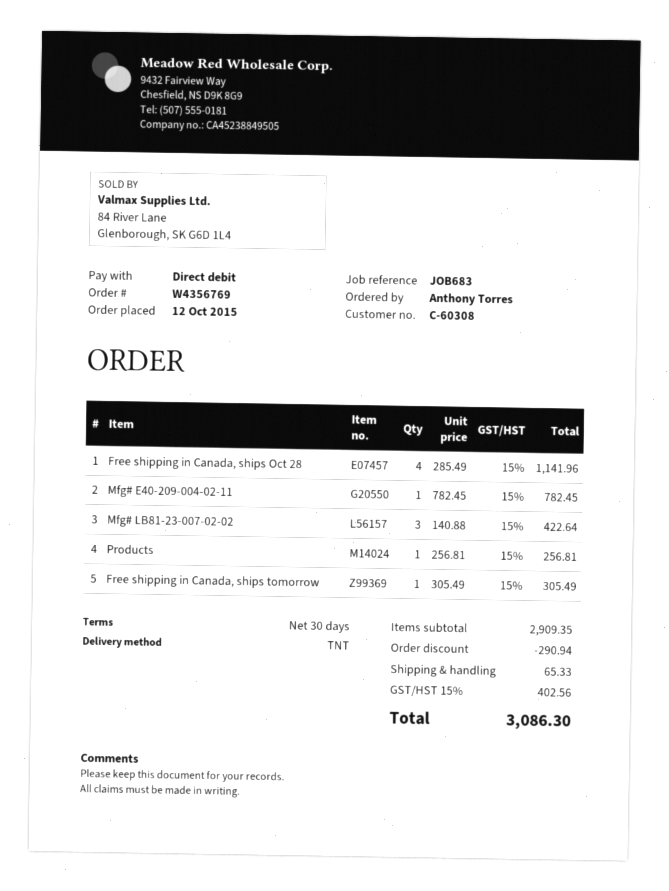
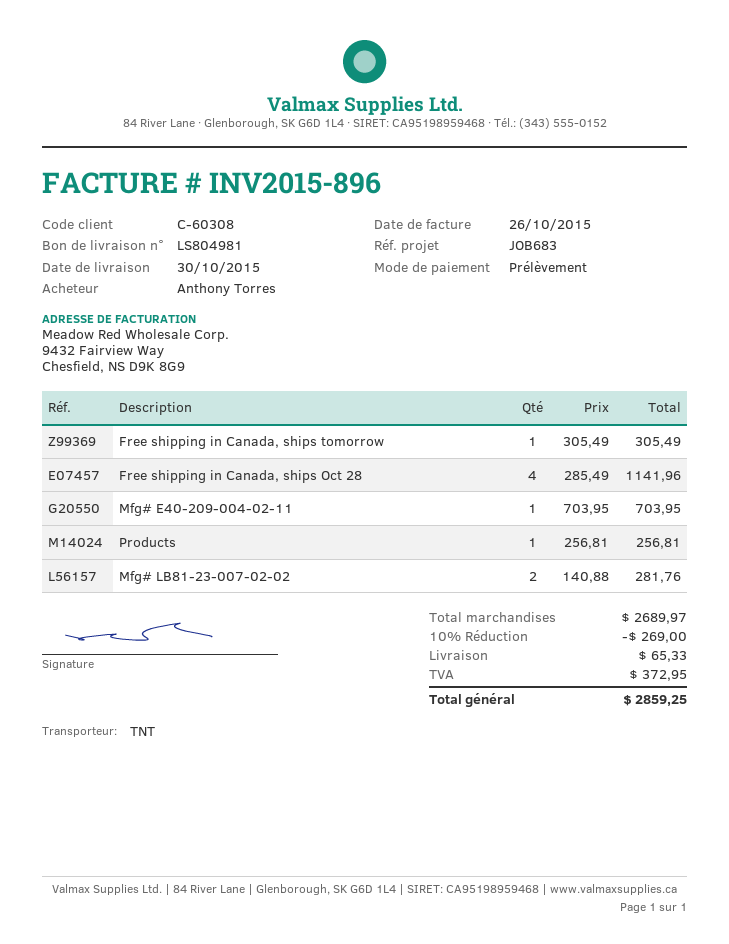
Mfg# E40-209-004-02-11: 1 x 782.45 = 782.45 -> 1 x 703.95 = 703.95
Mfg# LB81-23-007-02-02: 3 x 140.88 = 422.64 -> 2 x 140.88 = 281.76
subtotal: 2909.35 -> 2689.97
discount: 290.94 -> 269.00
tax: 402.56 -> 372.95
total: 3086.30 -> 2859.25

